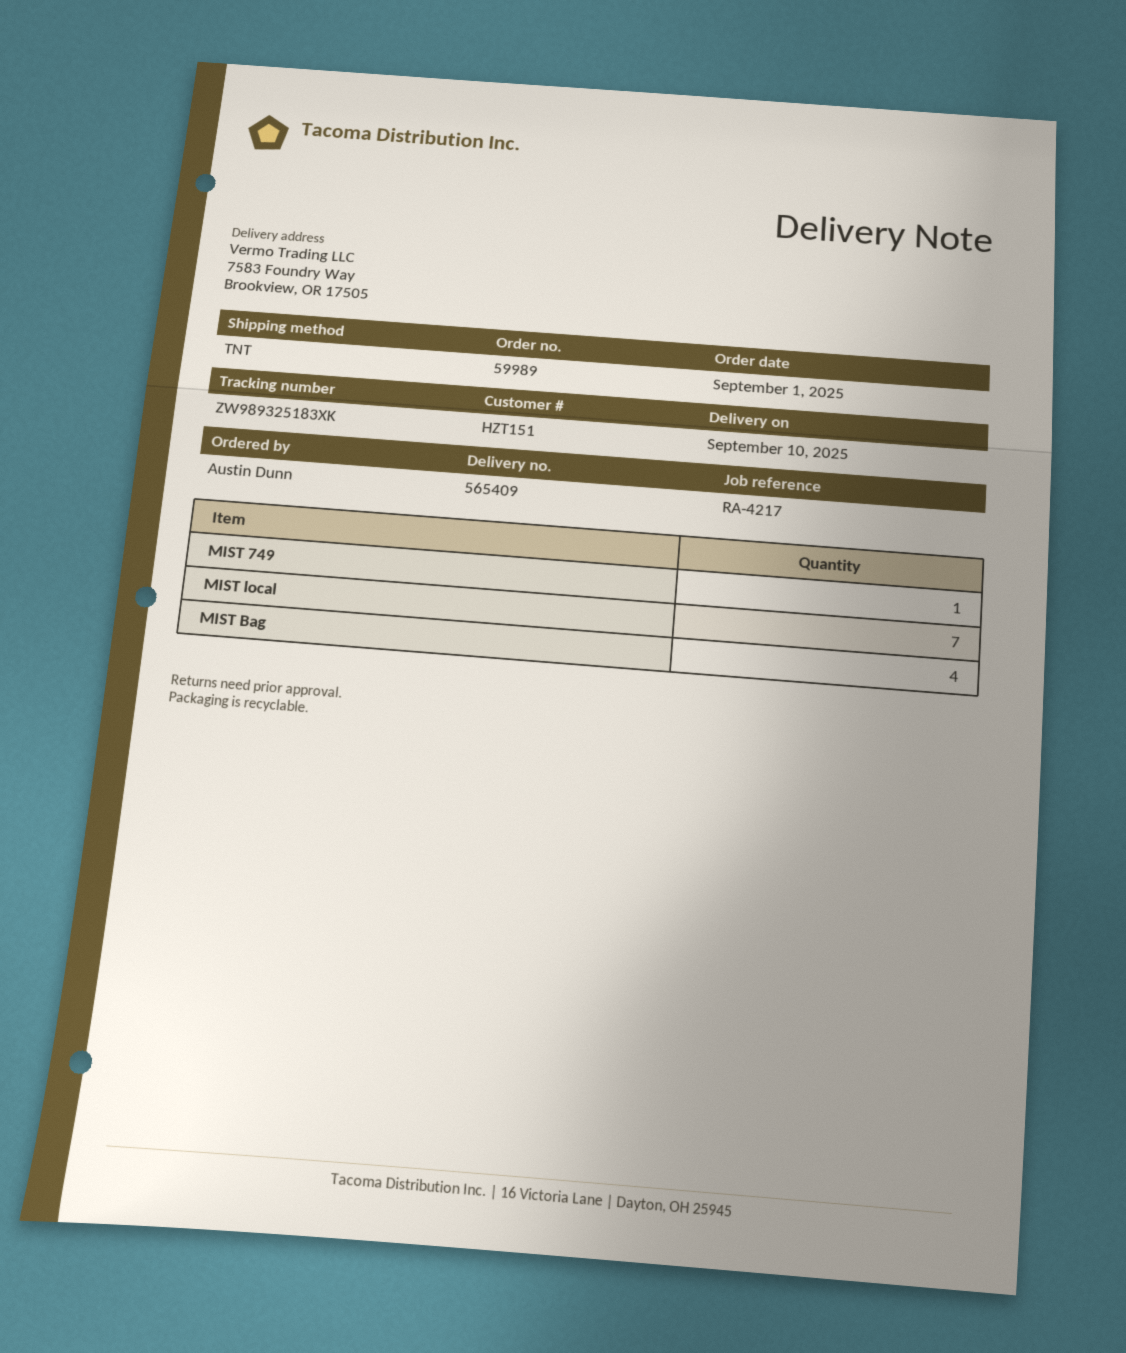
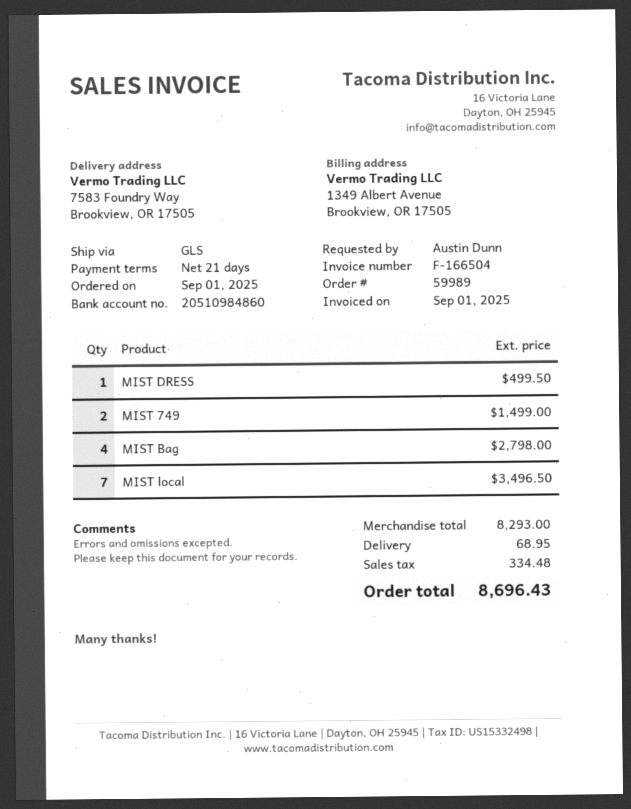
shipping method: TNT -> GLS
MIST 749: 1 -> 2
MIST DRESS: none -> 1

